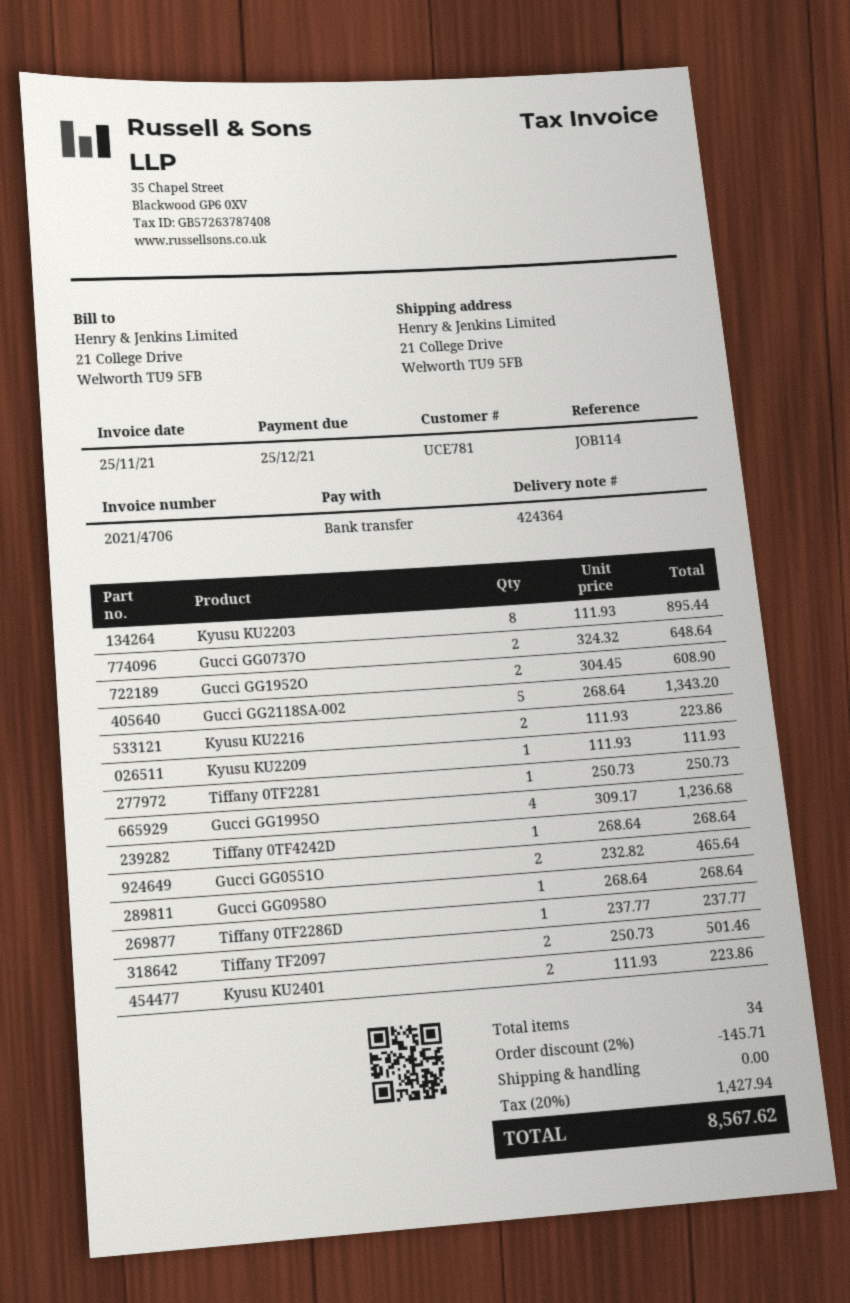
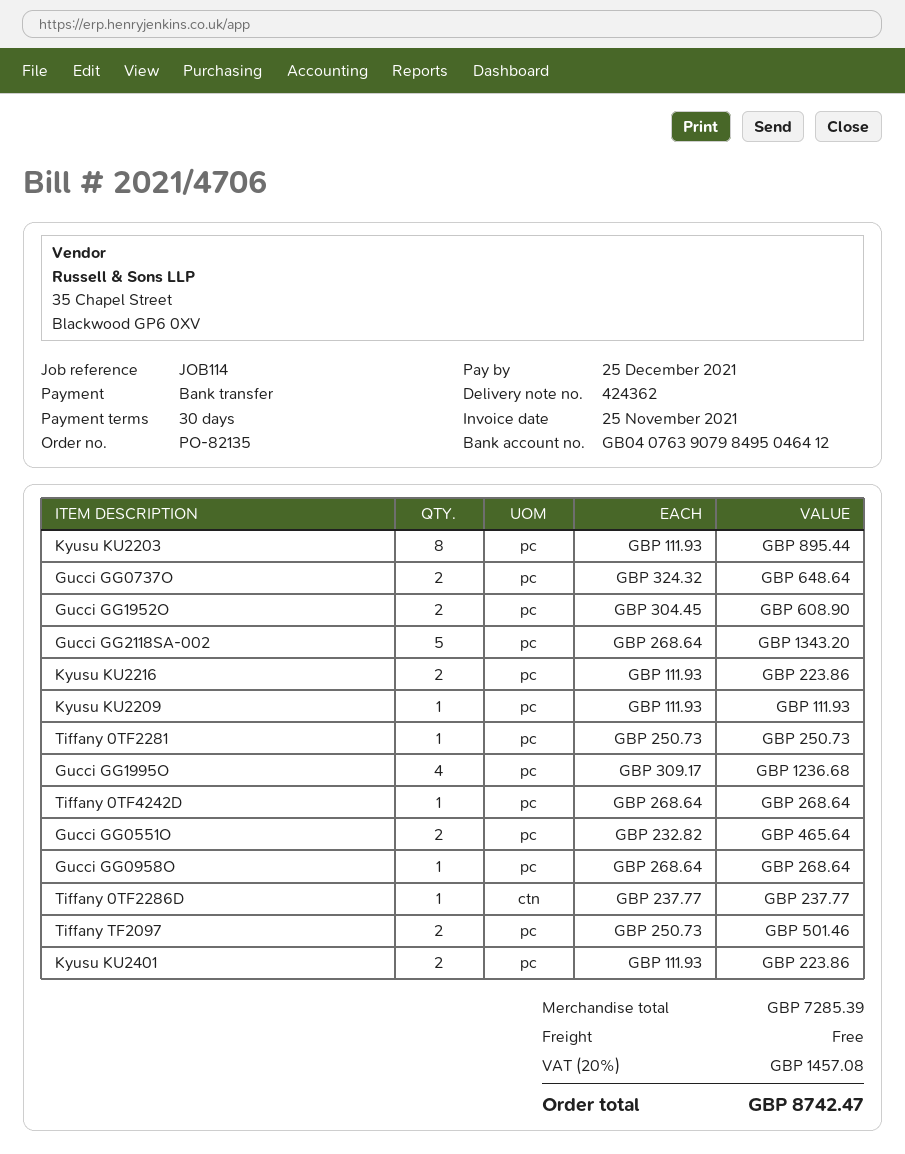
delivery note number: 424364 -> 424362
discount: 2% = 145.71 -> none
tax: 20% = 1427.94 -> 20% = 1457.08
total: 8567.62 -> 8742.47

